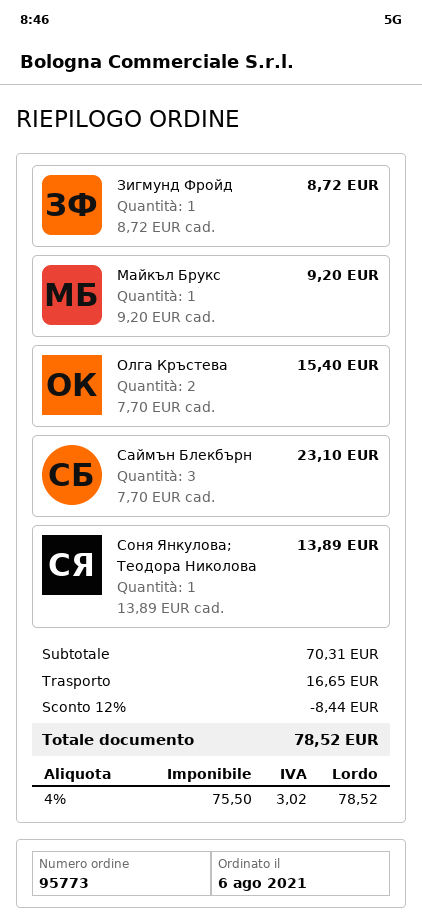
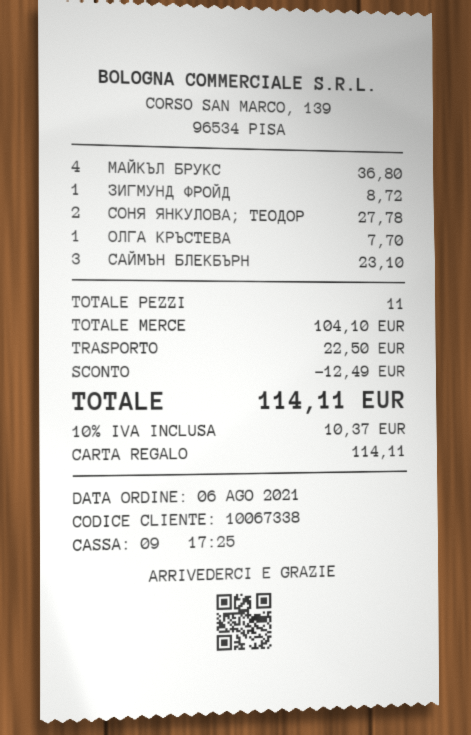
Майкъл Брукс: 1 for 9.20 -> 4 for 36.80
Олга Кръстева: 2 for 15.40 -> 1 for 7.70
Соня Янкулова; Теодора Николова: 1 for 13.89 -> 2 for 27.78
subtotal: 70.31 -> 104.10
discount: 8.44 -> 12.49
shipping: 16.65 -> 22.50
tax: 4% = 3.02 -> 10% = 10.37
total: 78.52 -> 114.11

